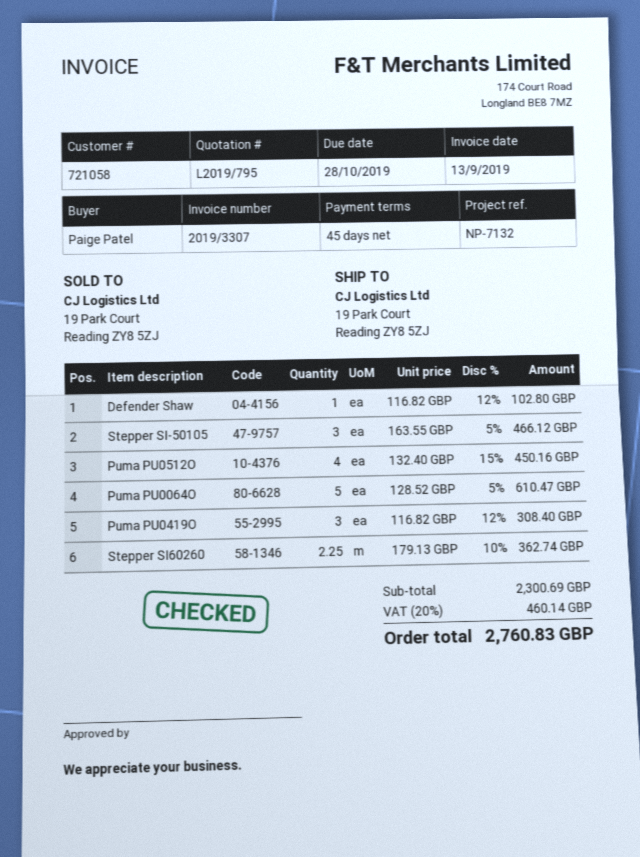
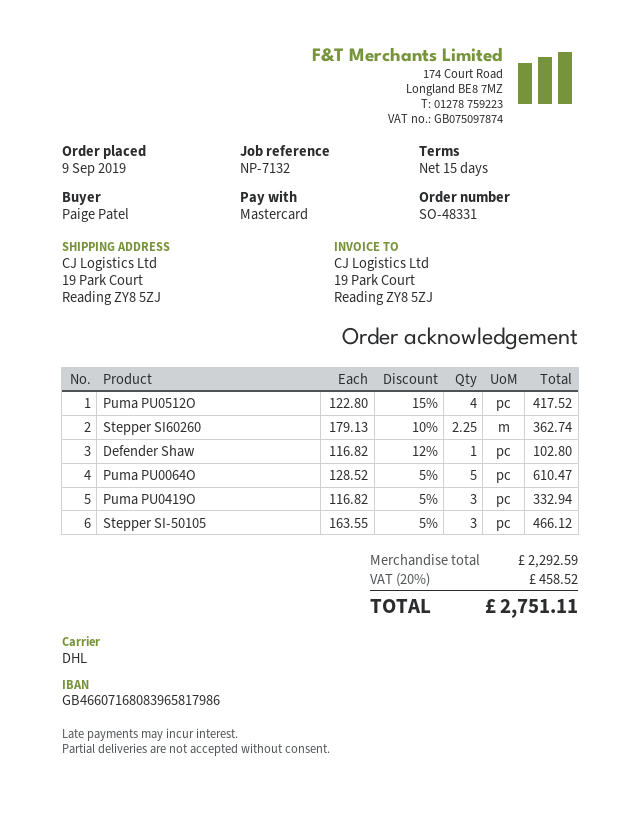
payment terms: 45 days -> 15 days
Puma PU0512O: 4 x 132.40 - 15% = 450.16 -> 4 x 122.80 - 15% = 417.52
Puma PU0419O: 3 x 116.82 - 12% = 308.40 -> 3 x 116.82 - 5% = 332.94
subtotal: 2300.69 -> 2292.59
tax: 20% = 460.14 -> 20% = 458.52
total: 2760.83 -> 2751.11

